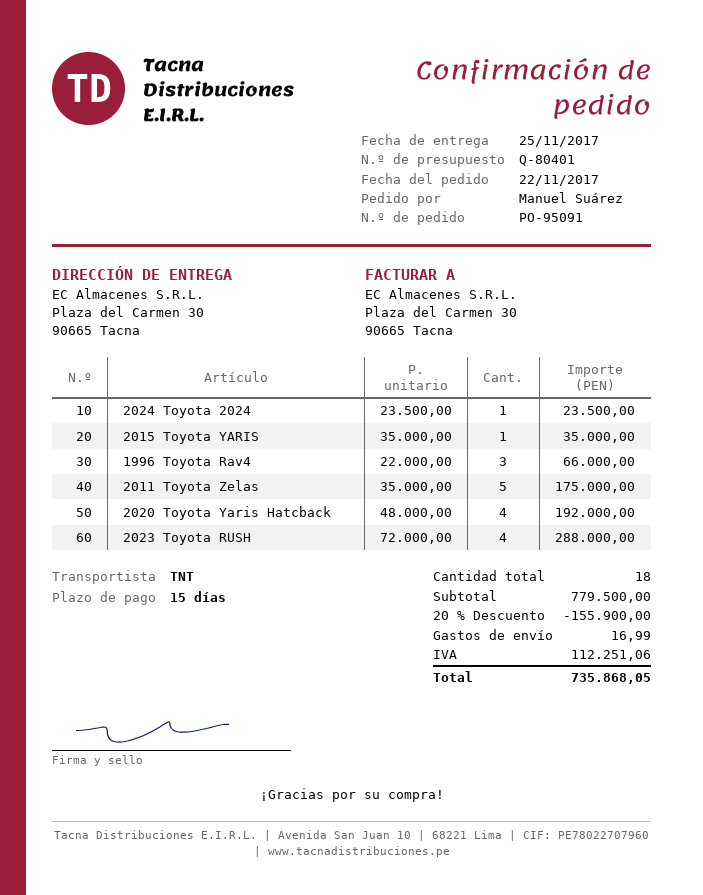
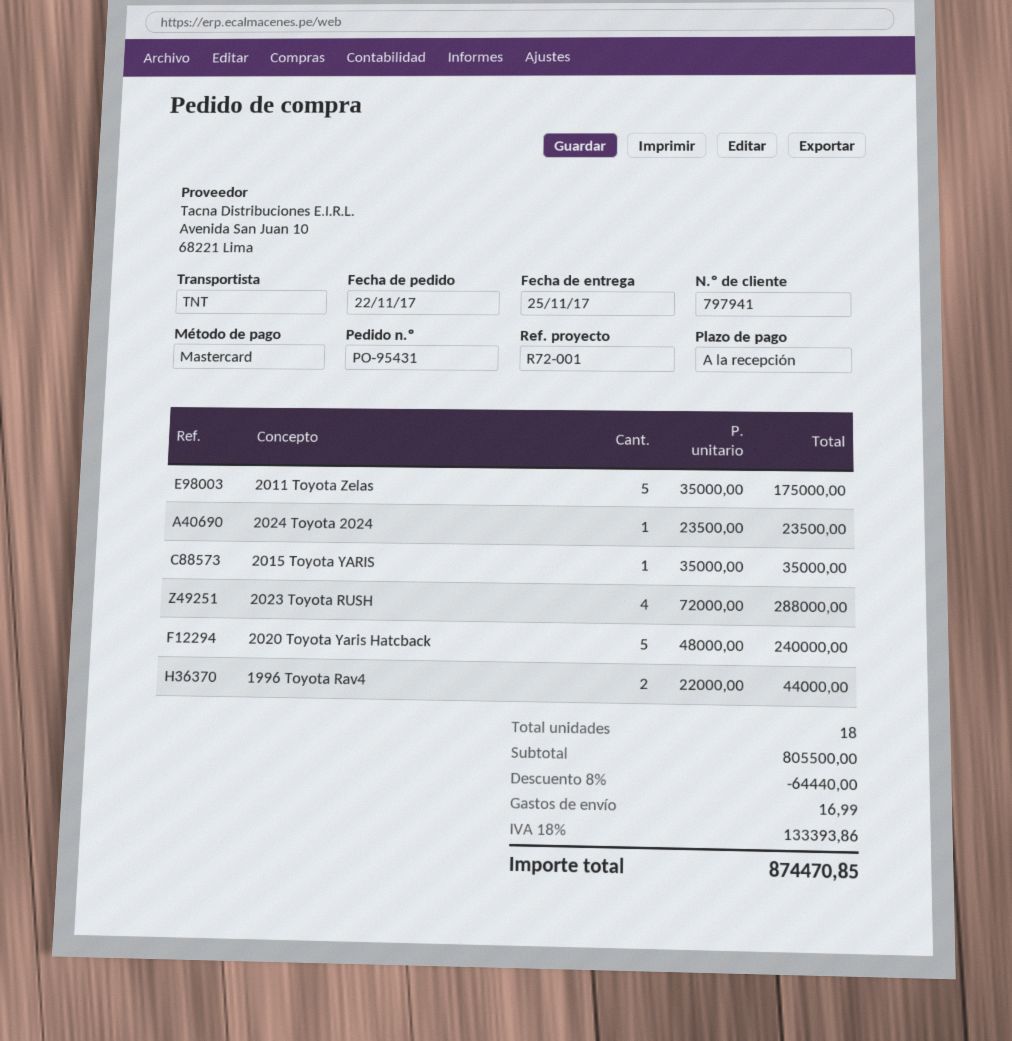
order number: PO-95091 -> PO-95431
payment terms: 15 days -> on receipt
1996 Toyota Rav4: 3 x 22000.00 = 66000.00 -> 2 x 22000.00 = 44000.00
2020 Toyota Yaris Hatcback: 4 x 48000.00 = 192000.00 -> 5 x 48000.00 = 240000.00
subtotal: 779500.00 -> 805500.00
discount: 20% = 155900.00 -> 8% = 64440.00
tax: 112251.06 -> 133393.86
total: 735868.05 -> 874470.85

